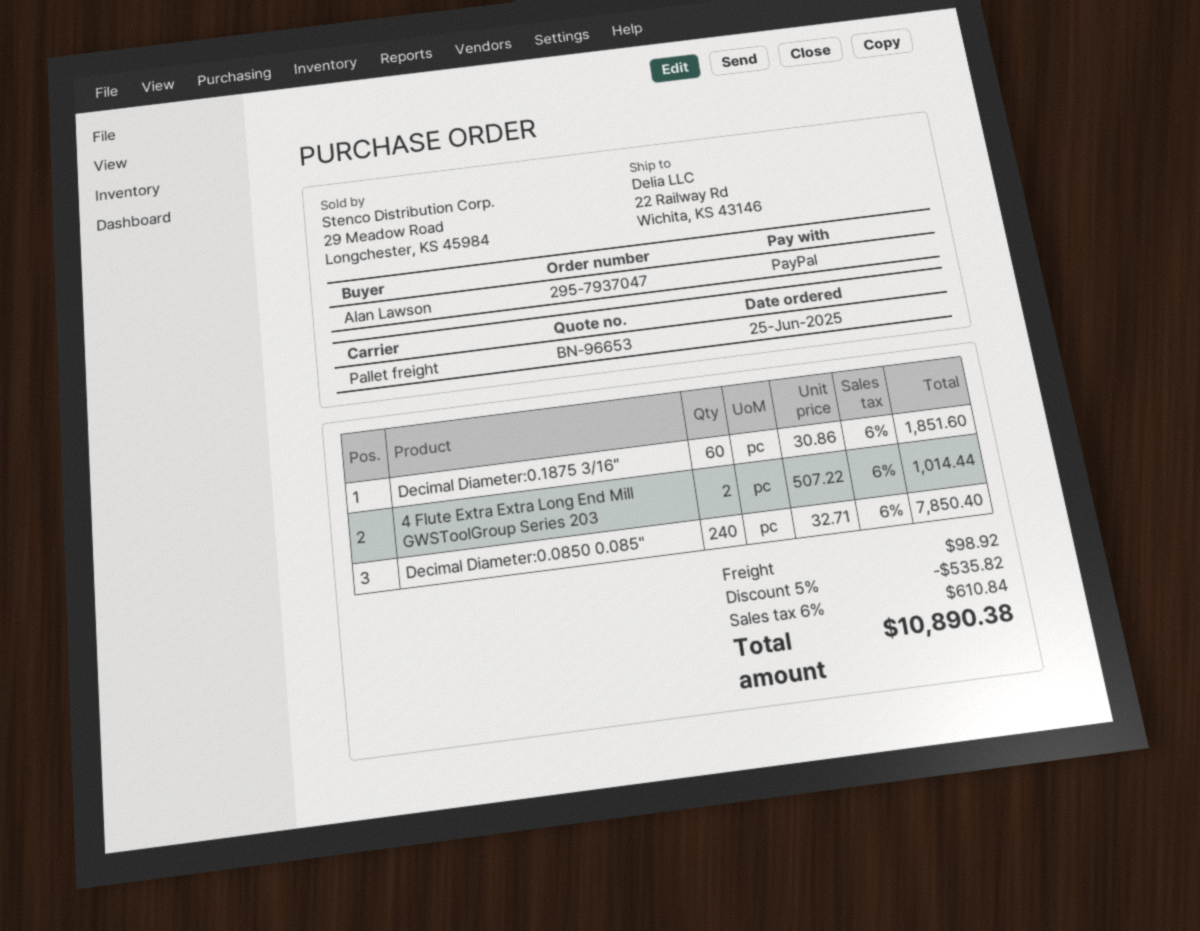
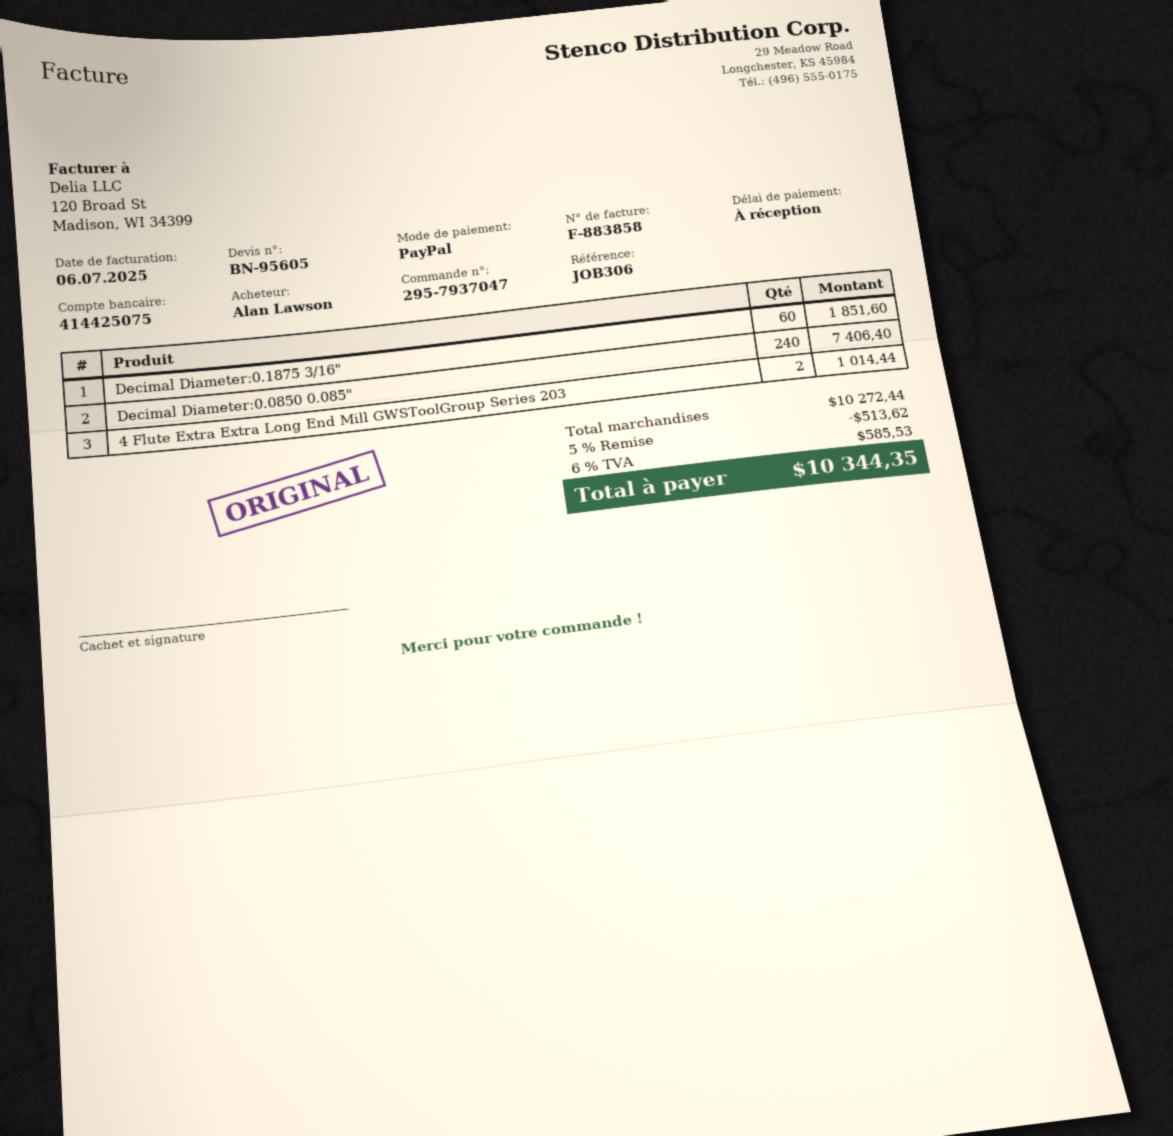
quote number: BN-96653 -> BN-95605
Decimal Diameter:0.0850 0.085": 240 for 7850.40 -> 240 for 7406.40
discount: 5% = 535.82 -> 5% = 513.62
shipping: 98.92 -> none
tax: 6% = 610.84 -> 6% = 585.53
total: 10890.38 -> 10344.35

